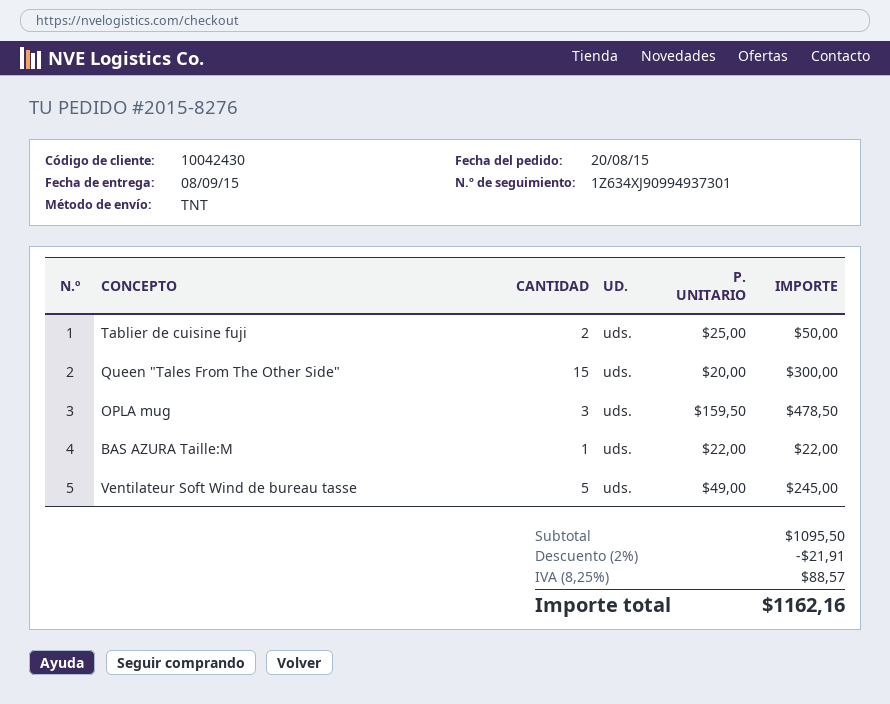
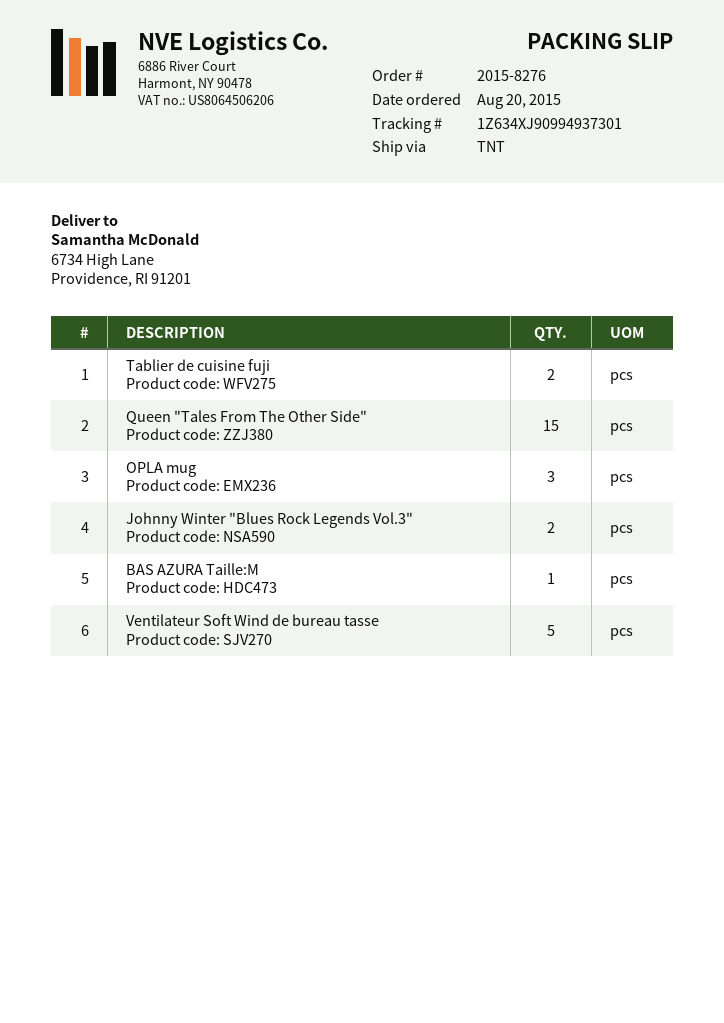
Johnny Winter "Blues Rock Legends Vol.3": none -> 2

